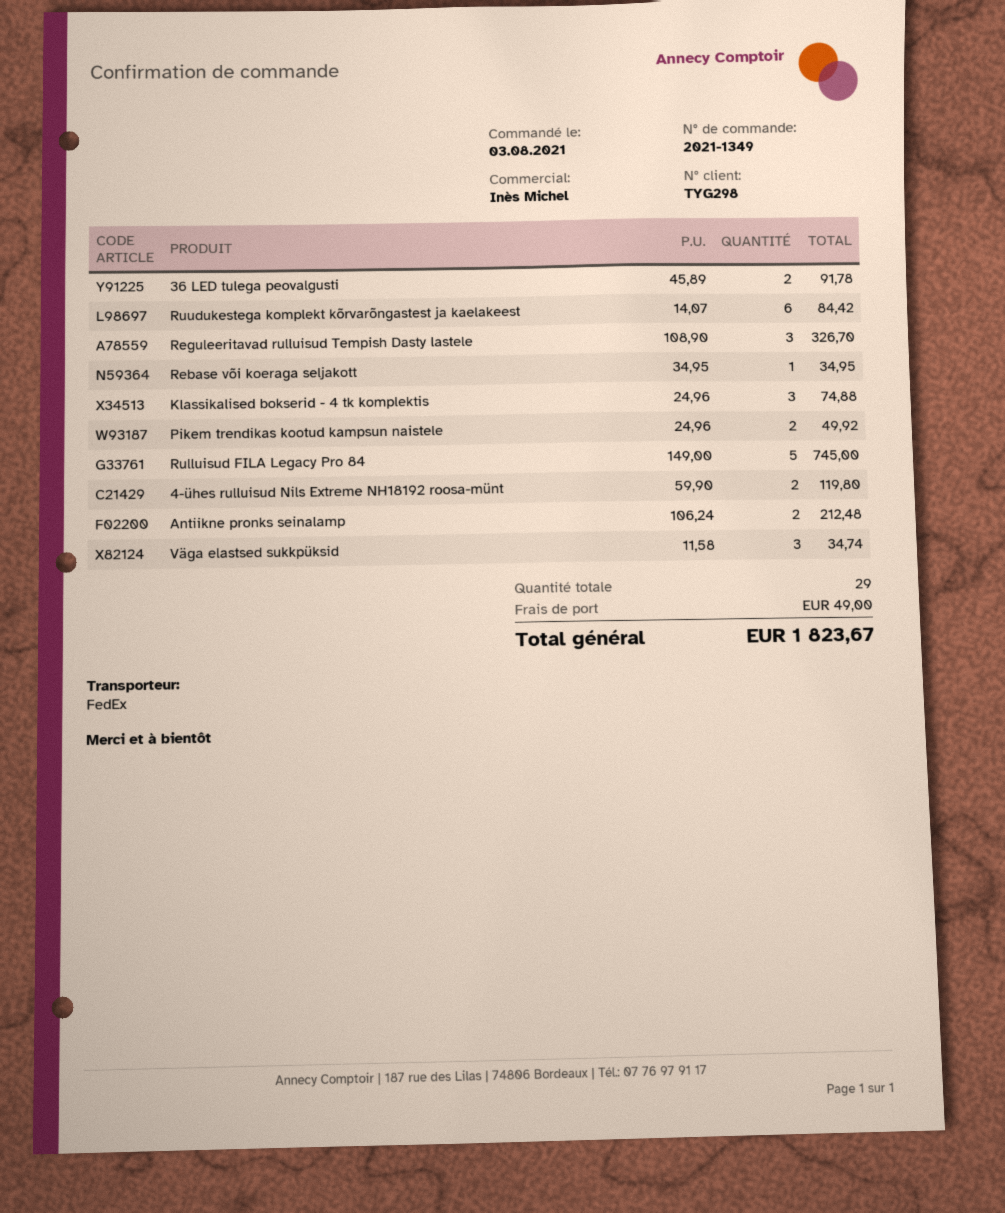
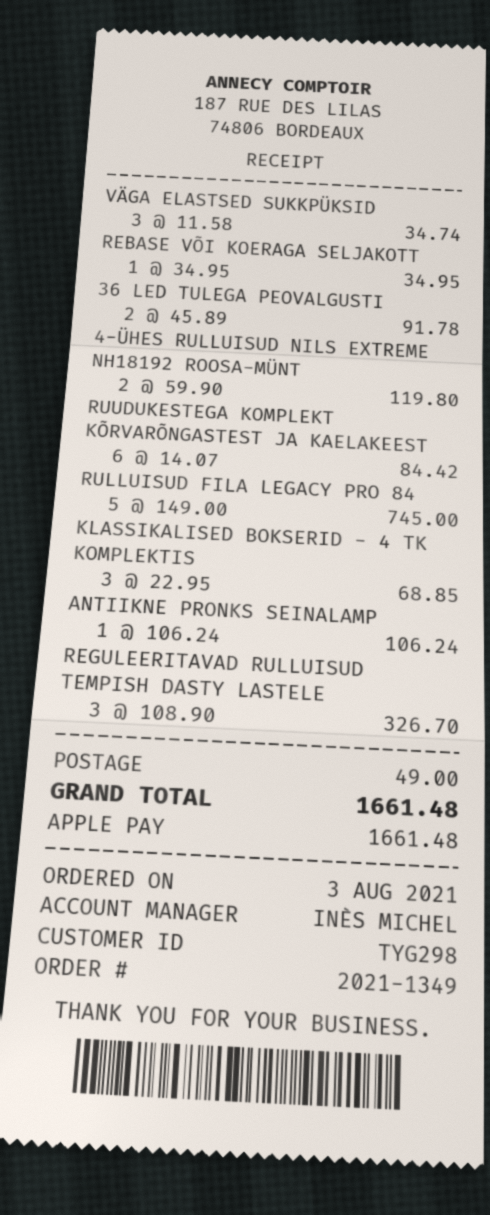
Klassikalised bokserid - 4 tk komplektis: 3 x 24.96 = 74.88 -> 3 x 22.95 = 68.85
Pikem trendikas kootud kampsun naistele: 2 x 24.96 = 49.92 -> none
Antiikne pronks seinalamp: 2 x 106.24 = 212.48 -> 1 x 106.24 = 106.24
total: 1823.67 -> 1661.48

